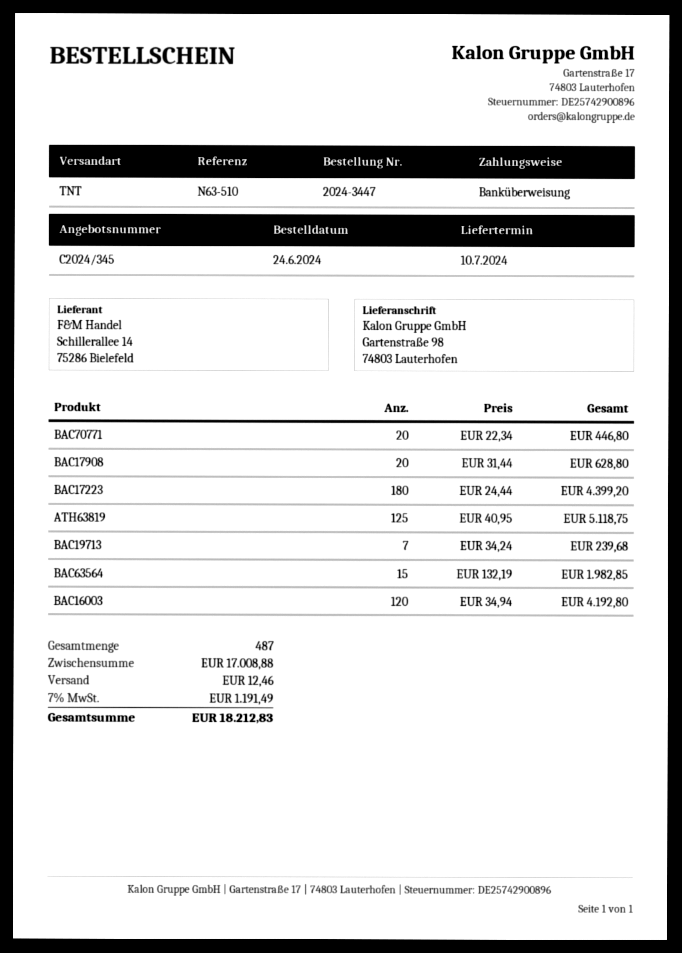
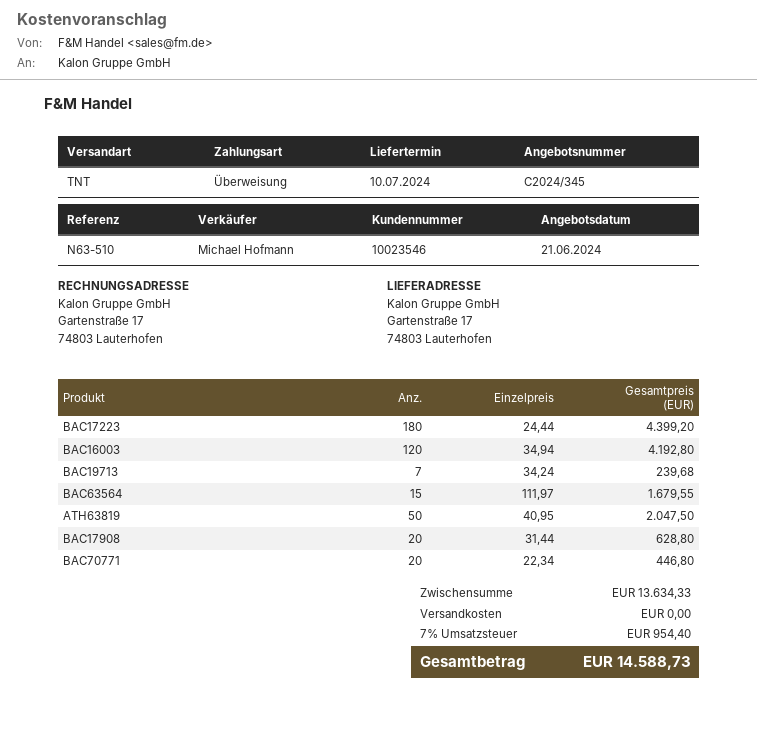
ship to: Gartenstraße 98, 74803 Lauterhofen -> Gartenstraße 17, 74803 Lauterhofen
ATH63819: 125 x 40.95 = 5118.75 -> 50 x 40.95 = 2047.50
BAC63564: 15 x 132.19 = 1982.85 -> 15 x 111.97 = 1679.55
subtotal: 17008.88 -> 13634.33
shipping: 12.46 -> 0.00
tax: 7% = 1191.49 -> 7% = 954.40
total: 18212.83 -> 14588.73

